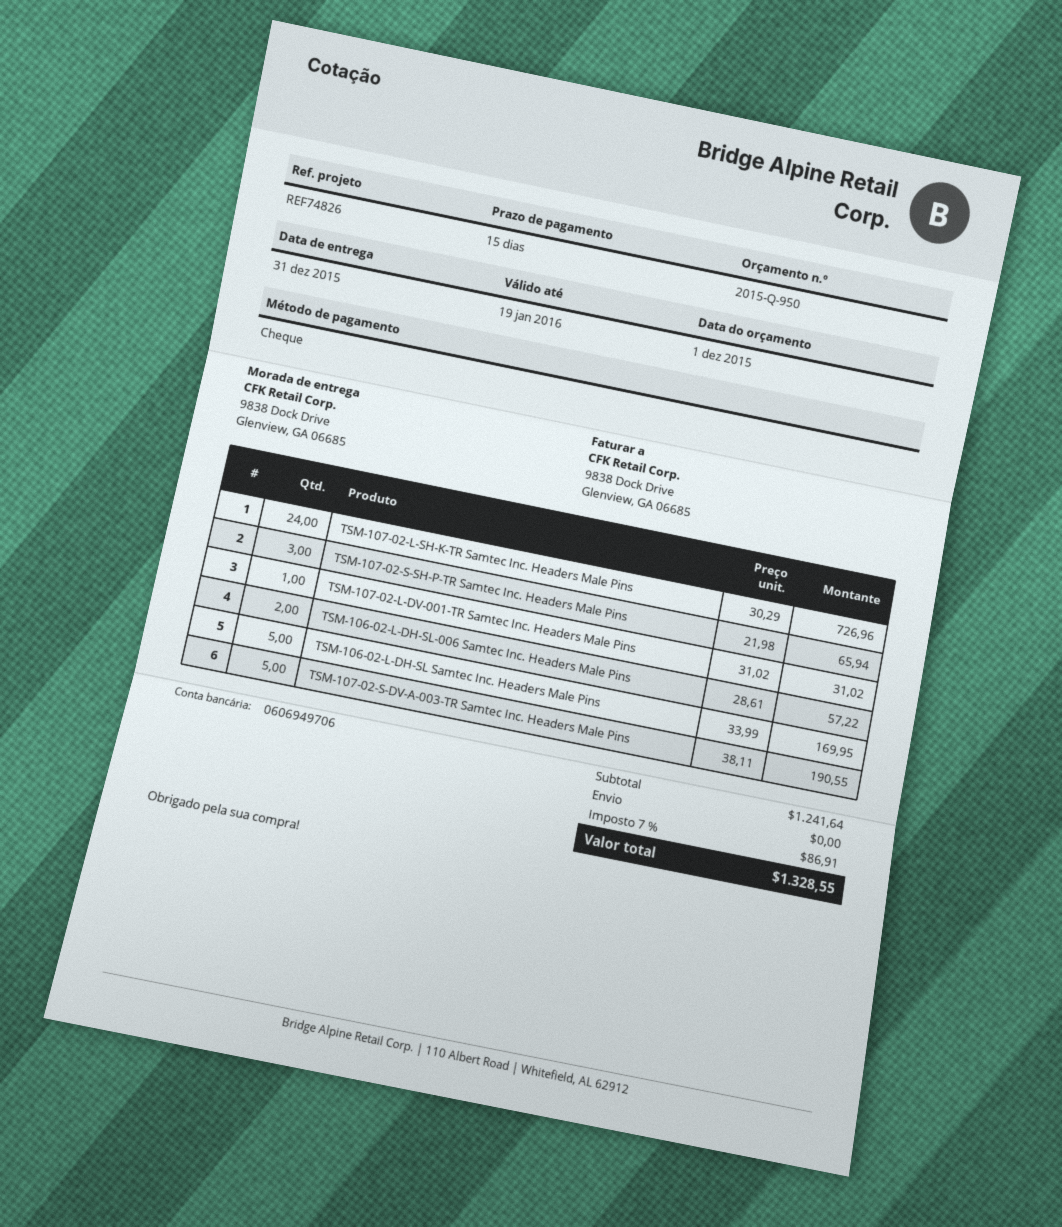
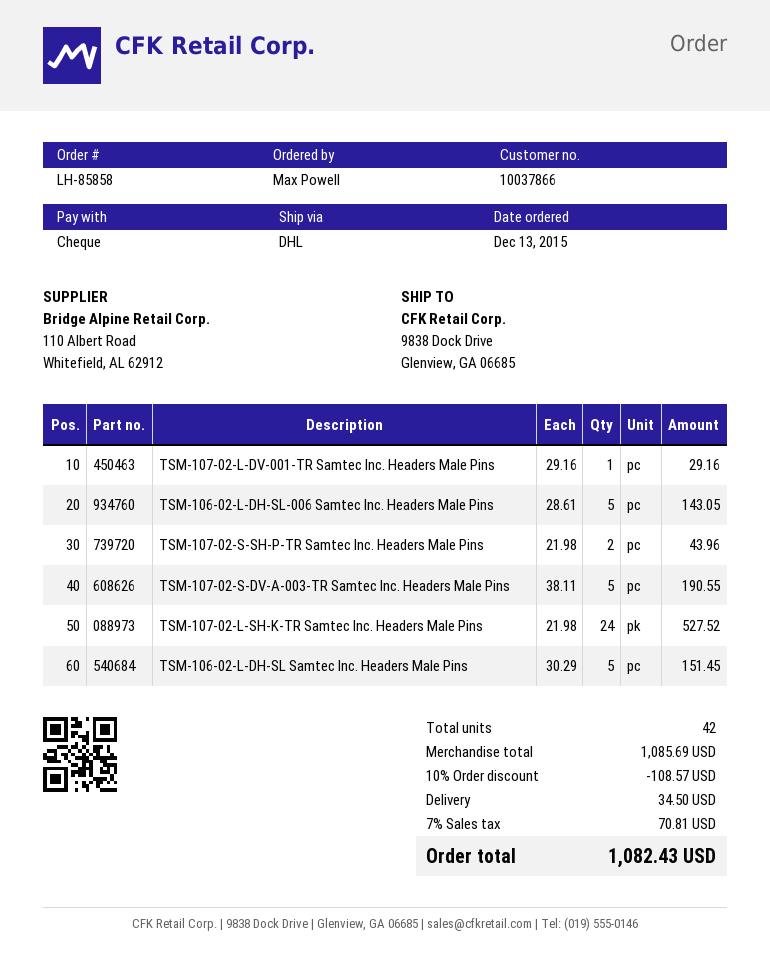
TSM-107-02-L-SH-K-TR Samtec Inc. Headers Male Pins: 24 x 30.29 = 726.96 -> 24 x 21.98 = 527.52
TSM-107-02-S-SH-P-TR Samtec Inc. Headers Male Pins: 3 x 21.98 = 65.94 -> 2 x 21.98 = 43.96
TSM-107-02-L-DV-001-TR Samtec Inc. Headers Male Pins: 1 x 31.02 = 31.02 -> 1 x 29.16 = 29.16
TSM-106-02-L-DH-SL-006 Samtec Inc. Headers Male Pins: 2 x 28.61 = 57.22 -> 5 x 28.61 = 143.05
TSM-106-02-L-DH-SL Samtec Inc. Headers Male Pins: 5 x 33.99 = 169.95 -> 5 x 30.29 = 151.45
subtotal: 1241.64 -> 1085.69
discount: none -> 10% = 108.57
shipping: 0.00 -> 34.50
tax: 7% = 86.91 -> 7% = 70.81
total: 1328.55 -> 1082.43

